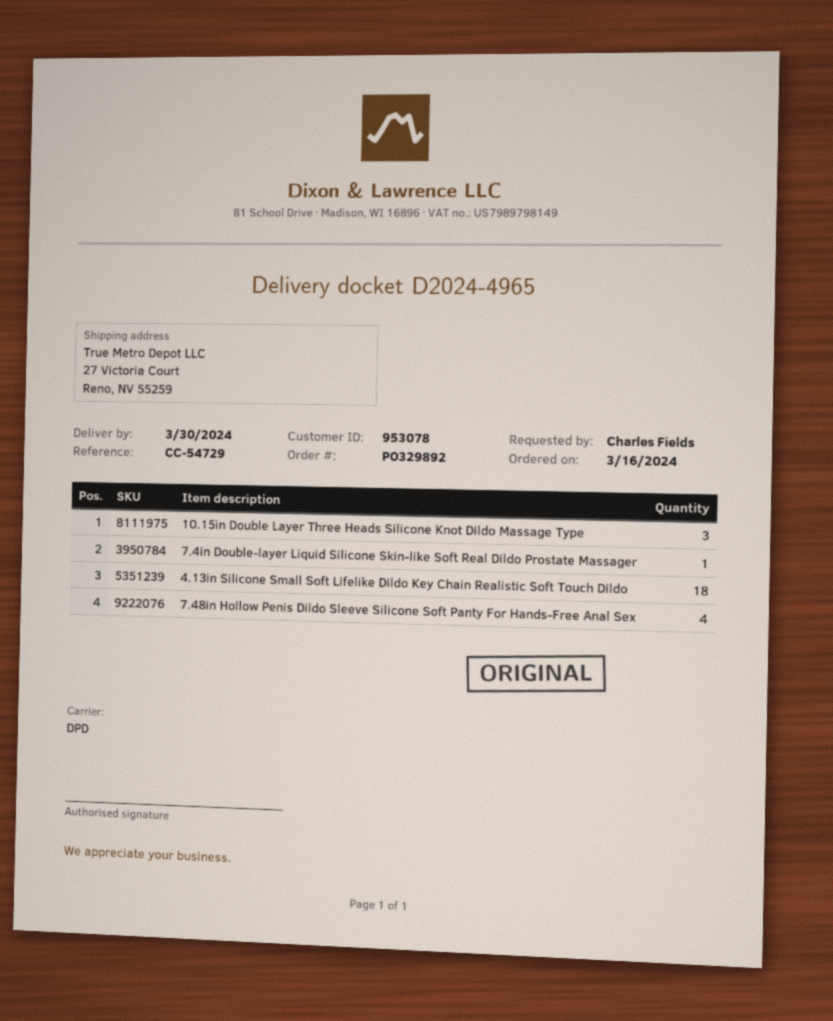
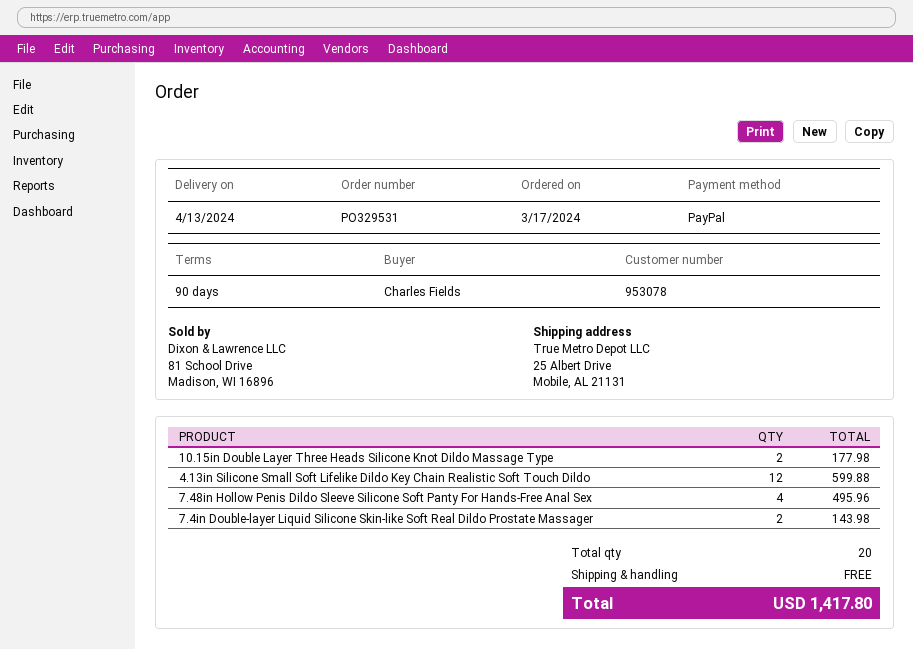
order number: PO329892 -> PO329531
order date: 2024-03-16 -> 2024-03-17
delivery date: 2024-03-30 -> 2024-04-13
ship to: 27 Victoria Court, Reno, NV 55259 -> 25 Albert Drive, Mobile, AL 21131
10.15in Double Layer Three Heads Silicone Knot Dildo Massage Type: 3 -> 2
7.4in Double-layer Liquid Silicone Skin-like Soft Real Dildo Prostate Massager: 1 -> 2
4.13in Silicone Small Soft Lifelike Dildo Key Chain Realistic Soft Touch Dildo: 18 -> 12

